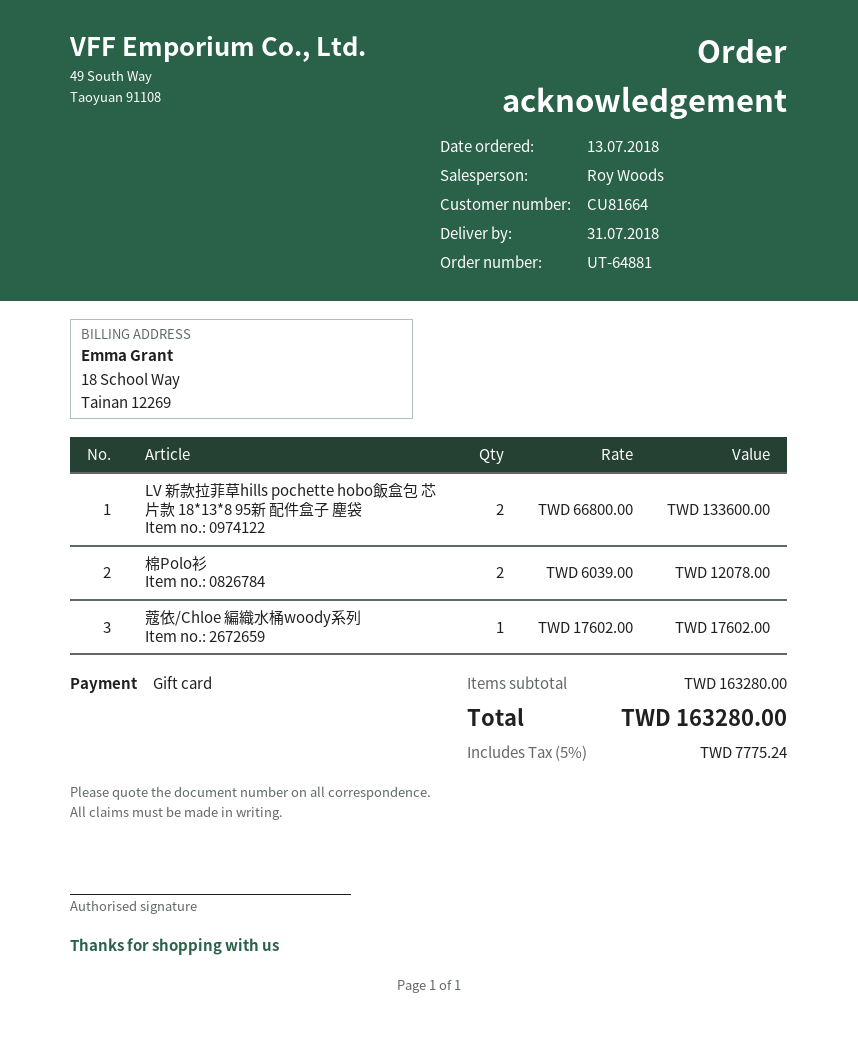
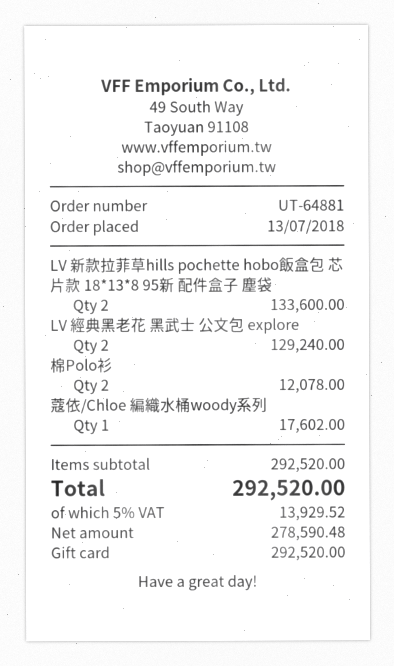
LV 經典黑老花 黑武士 公文包 explore: none -> 2 for 129240.00
subtotal: 163280.00 -> 292520.00
tax: 5% = 7775.24 -> 5% = 13929.52
total: 163280.00 -> 292520.00

